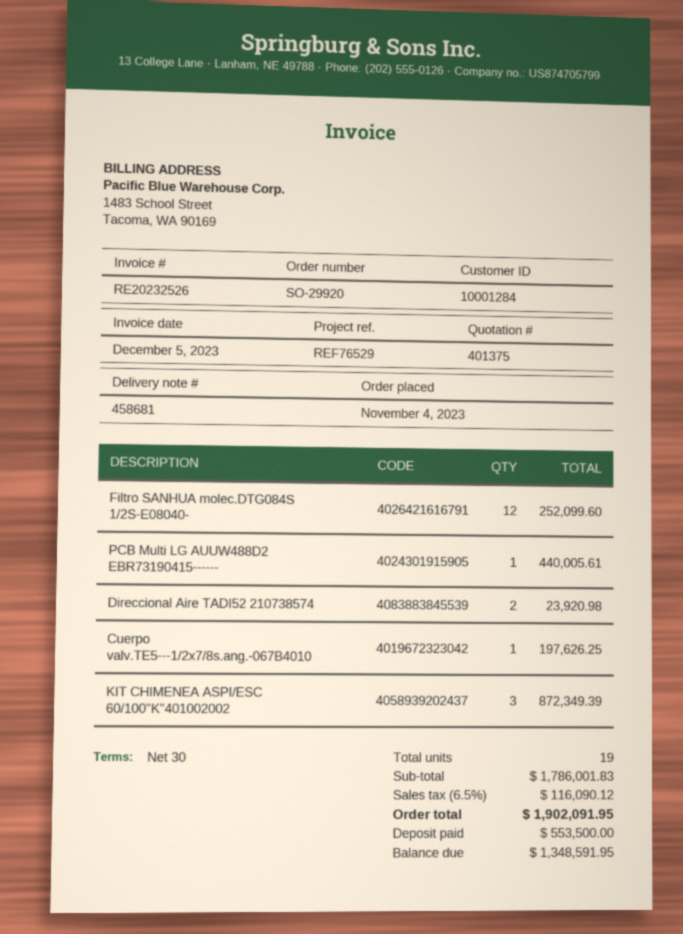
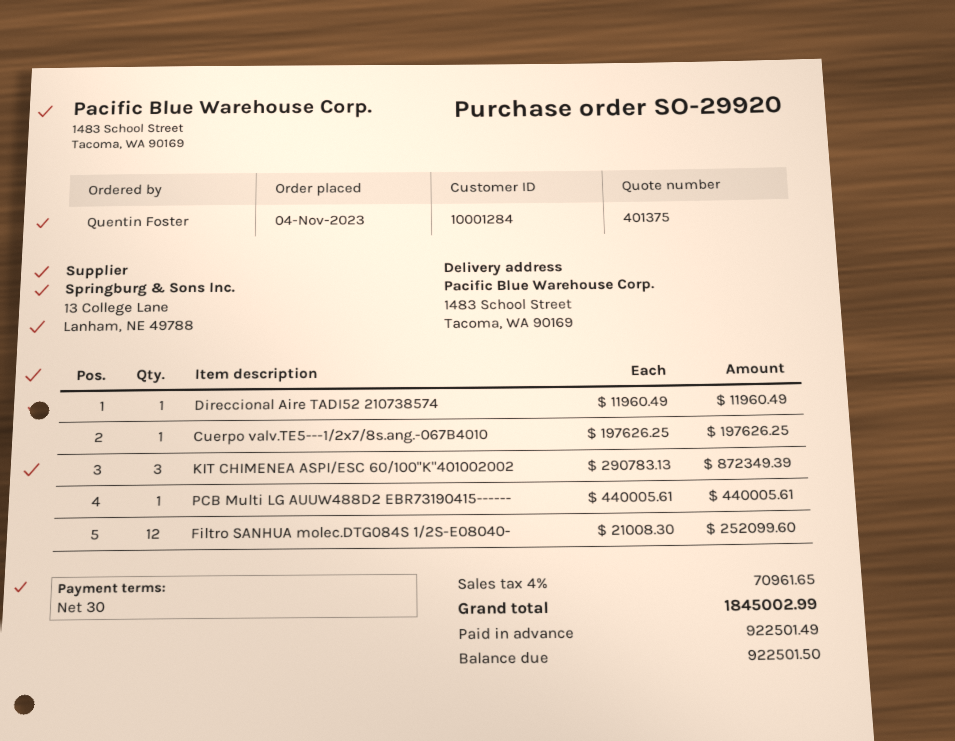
Direccional Aire TADI52 210738574: 2 for 23920.98 -> 1 for 11960.49
tax: 6.5% = 116090.12 -> 4% = 70961.65
total: 1902091.95 -> 1845002.99
deposit: 553500.00 -> 922501.49
balance: 1348591.95 -> 922501.50

